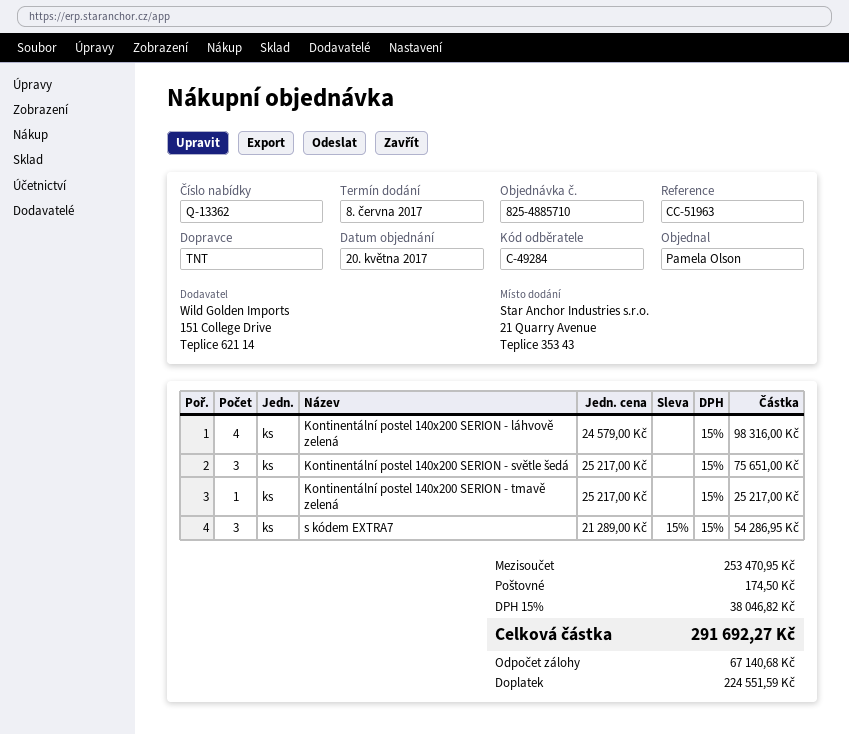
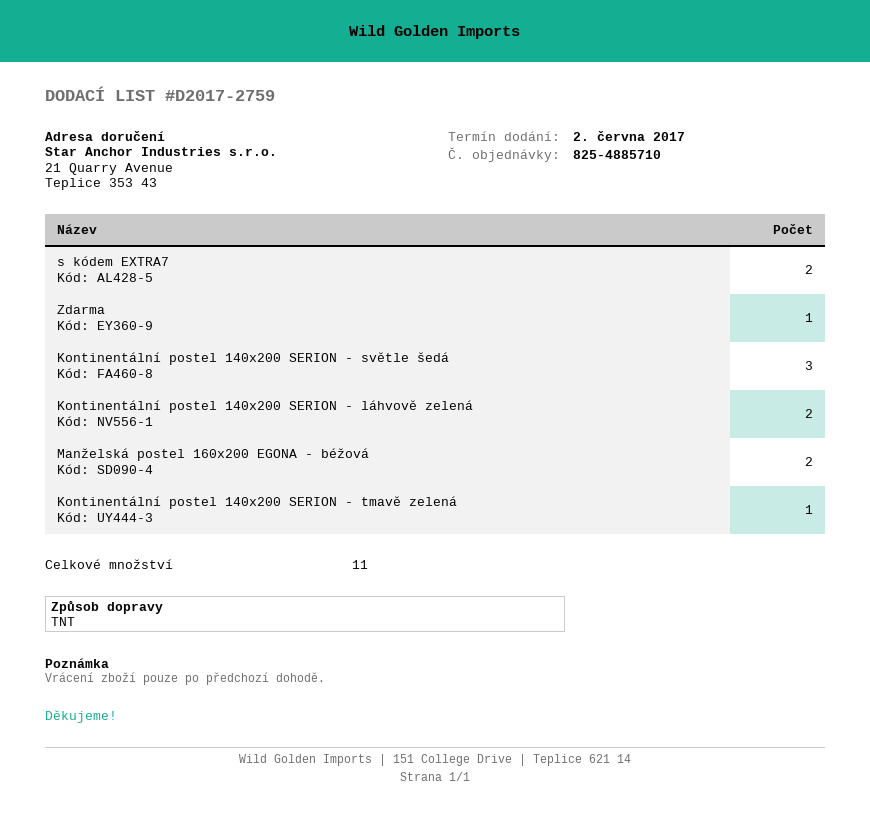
delivery date: 2017-06-08 -> 2017-06-02
Kontinentální postel 140x200 SERION - láhvově zelená: 4 -> 2
s kódem EXTRA7: 3 -> 2
Zdarma: none -> 1
Manželská postel 160x200 EGONA - béžová: none -> 2

